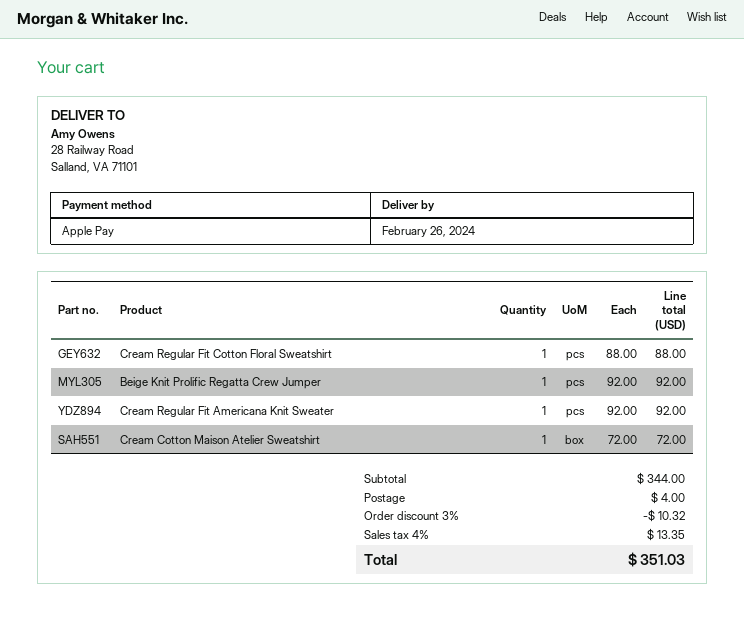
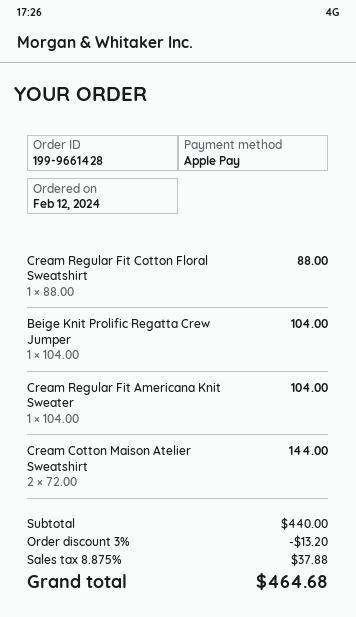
Beige Knit Prolific Regatta Crew Jumper: 1 x 92.00 = 92.00 -> 1 x 104.00 = 104.00
Cream Regular Fit Americana Knit Sweater: 1 x 92.00 = 92.00 -> 1 x 104.00 = 104.00
Cream Cotton Maison Atelier Sweatshirt: 1 x 72.00 = 72.00 -> 2 x 72.00 = 144.00
subtotal: 344.00 -> 440.00
discount: 3% = 10.32 -> 3% = 13.20
shipping: 4.00 -> none
tax: 4% = 13.35 -> 8.875% = 37.88
total: 351.03 -> 464.68

